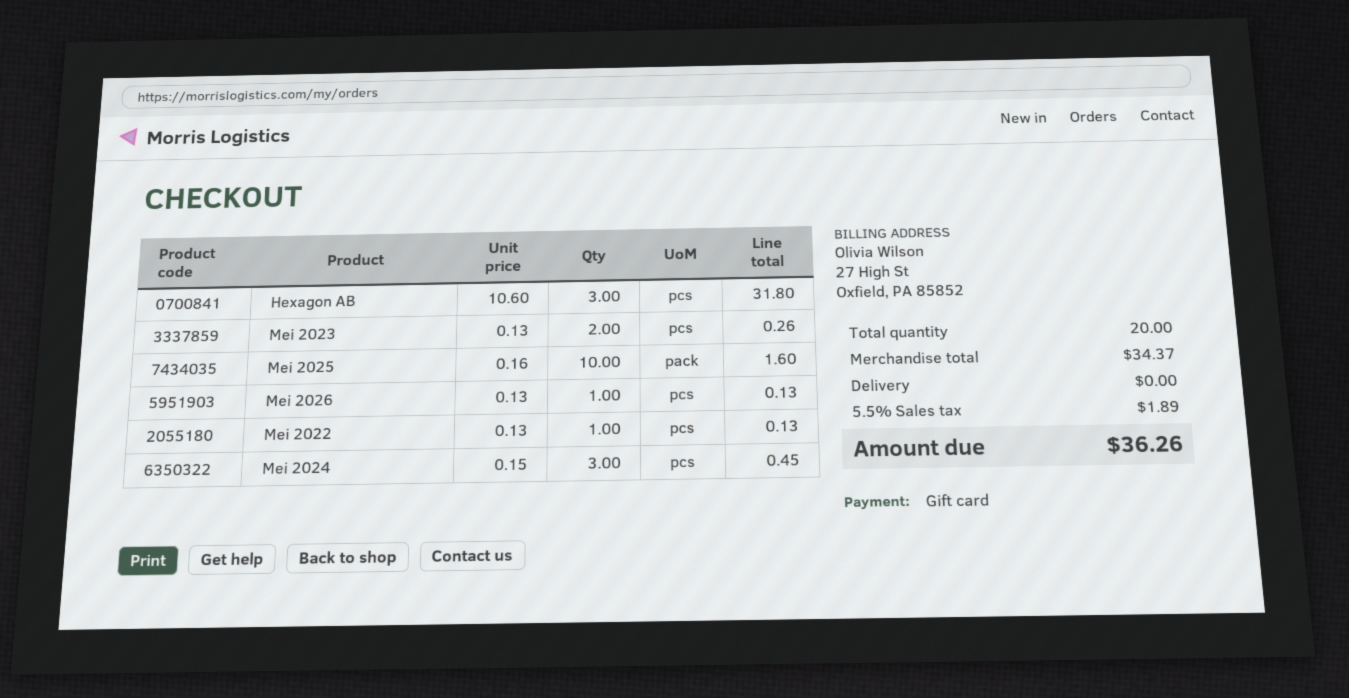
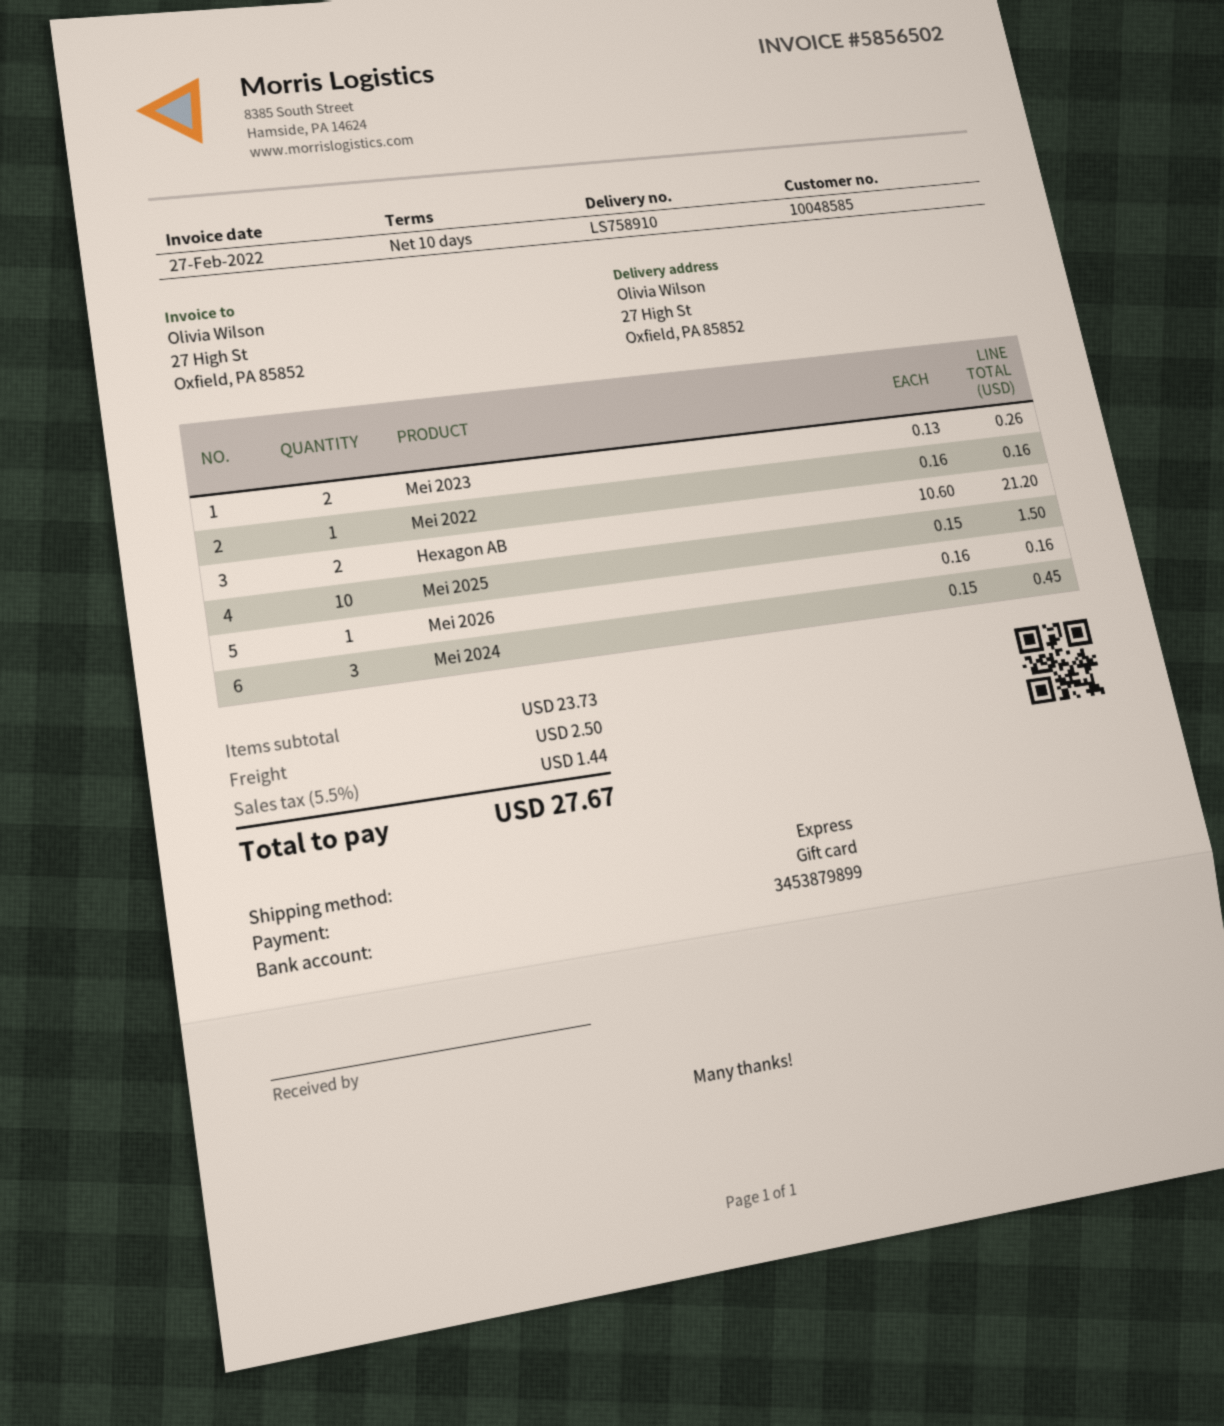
Hexagon AB: 3 x 10.60 = 31.80 -> 2 x 10.60 = 21.20
Mei 2025: 10 x 0.16 = 1.60 -> 10 x 0.15 = 1.50
Mei 2026: 1 x 0.13 = 0.13 -> 1 x 0.16 = 0.16
Mei 2022: 1 x 0.13 = 0.13 -> 1 x 0.16 = 0.16
subtotal: 34.37 -> 23.73
shipping: 0.00 -> 2.50
tax: 5.5% = 1.89 -> 5.5% = 1.44
total: 36.26 -> 27.67

